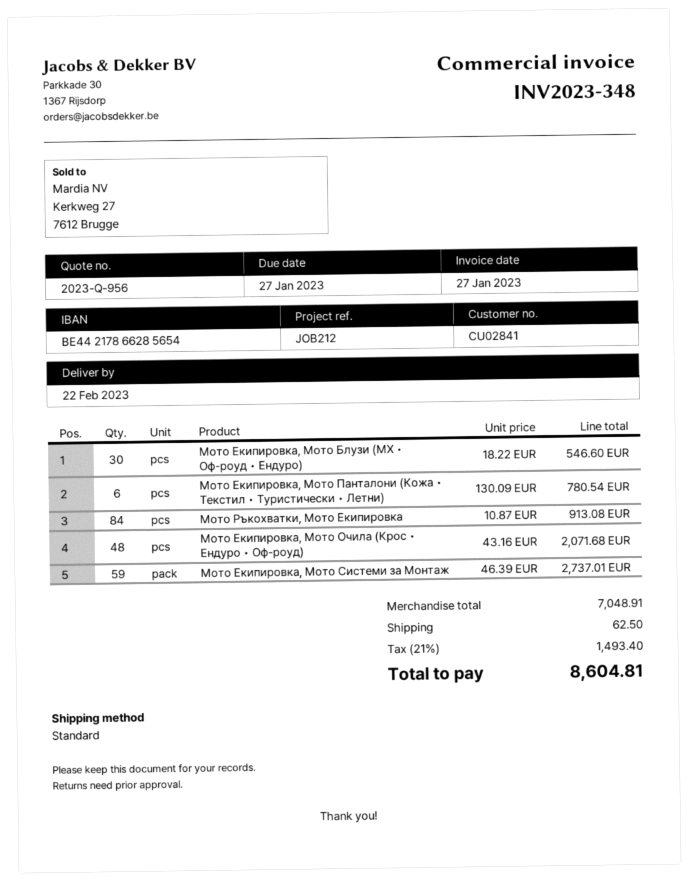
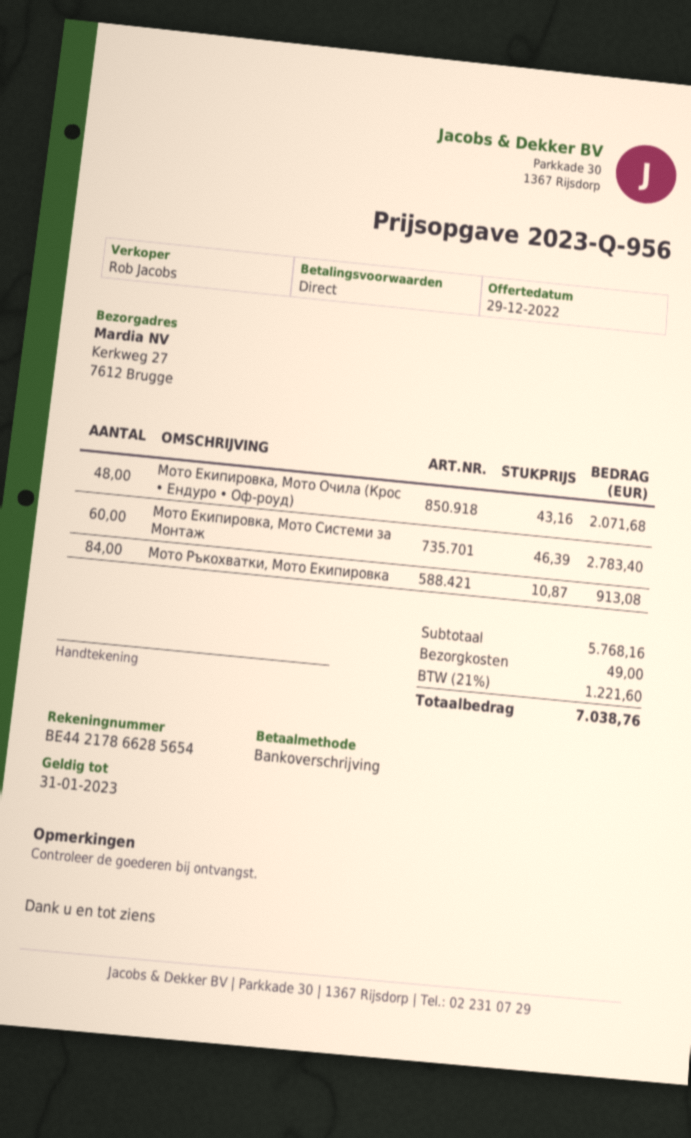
Мото Екипировка, Мото Блузи (MX • Оф-роуд • Ендуро): 30 x 18.22 = 546.60 -> none
Мото Екипировка, Мото Панталони (Кожа • Текстил • Туристически • Летни): 6 x 130.09 = 780.54 -> none
Мото Екипировка, Мото Системи за Монтаж: 59 x 46.39 = 2737.01 -> 60 x 46.39 = 2783.40
subtotal: 7048.91 -> 5768.16
shipping: 62.50 -> 49.00
tax: 21% = 1493.40 -> 21% = 1221.60
total: 8604.81 -> 7038.76

